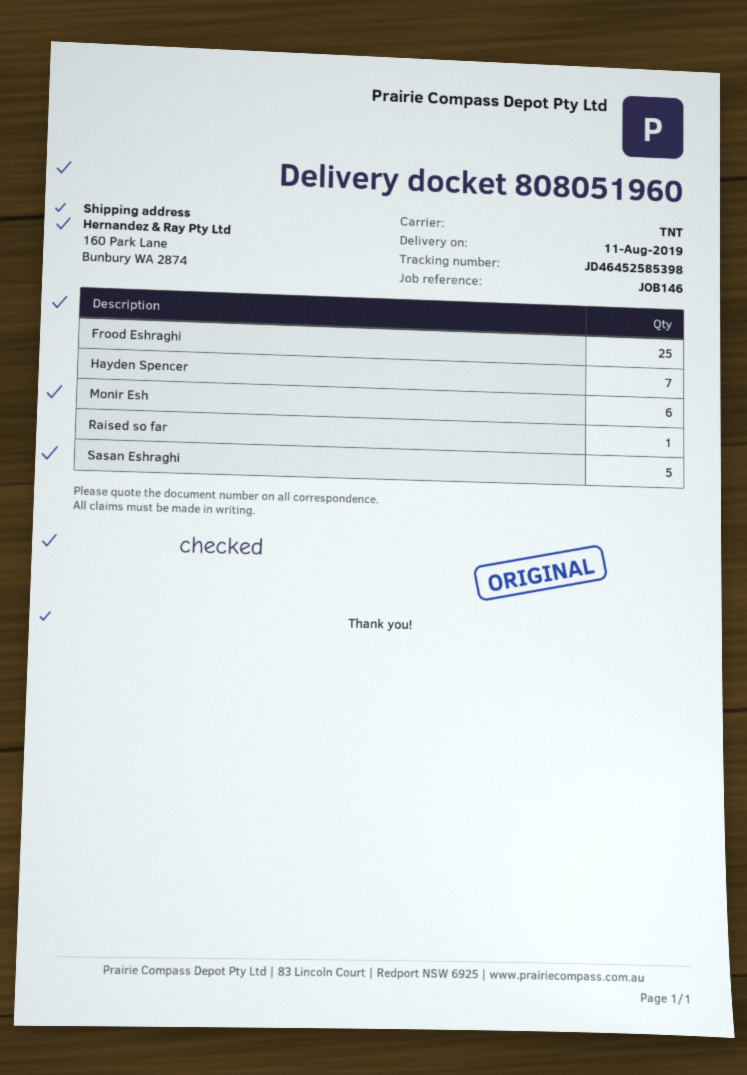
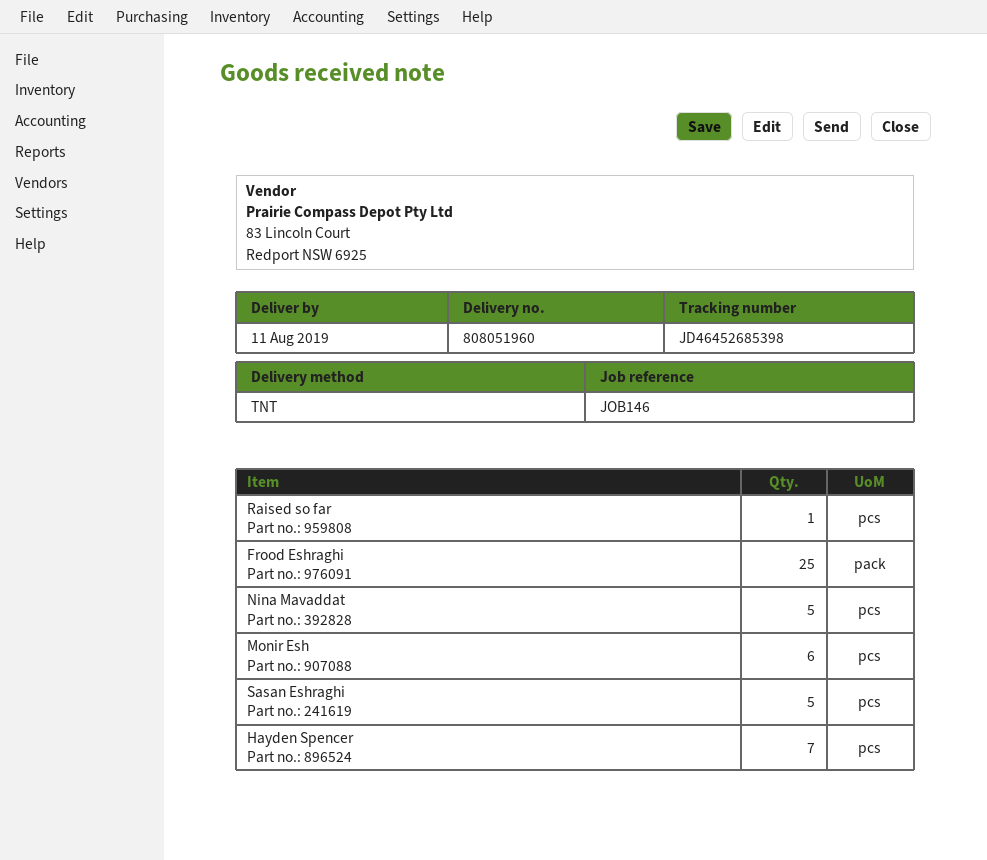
tracking number: JD46452585398 -> JD46452685398
Nina Mavaddat: none -> 5

